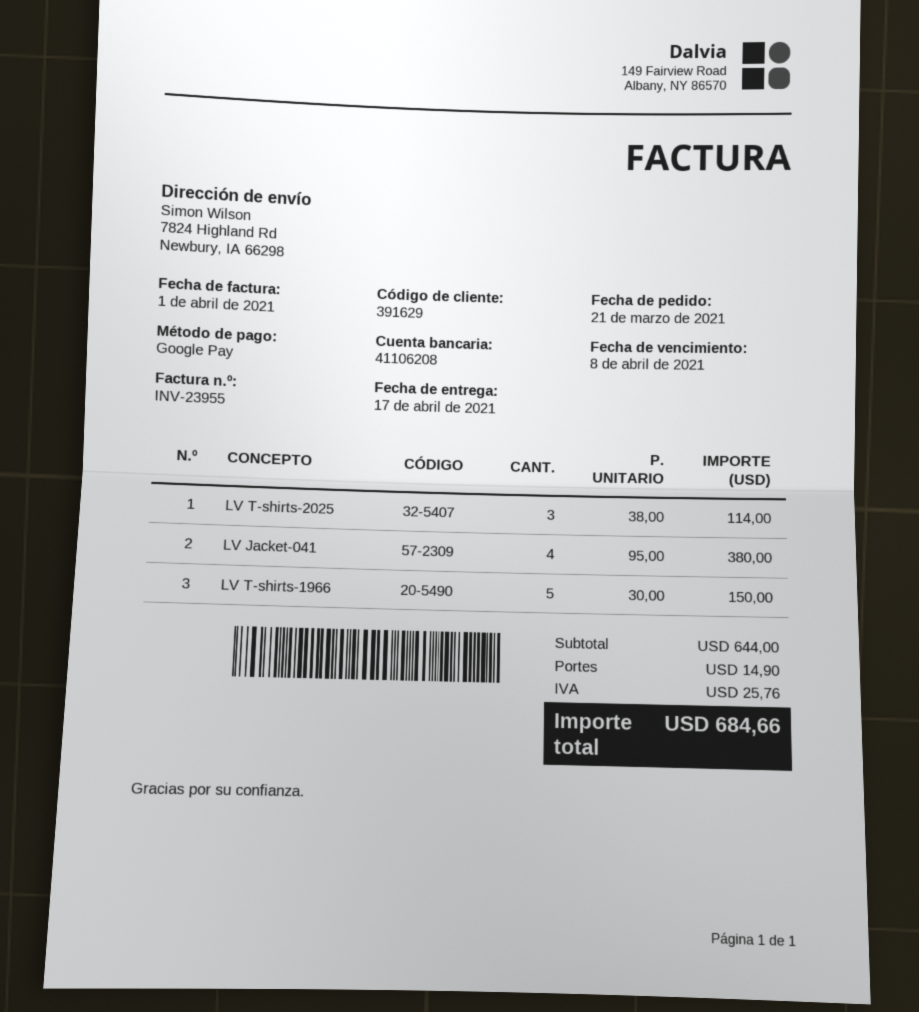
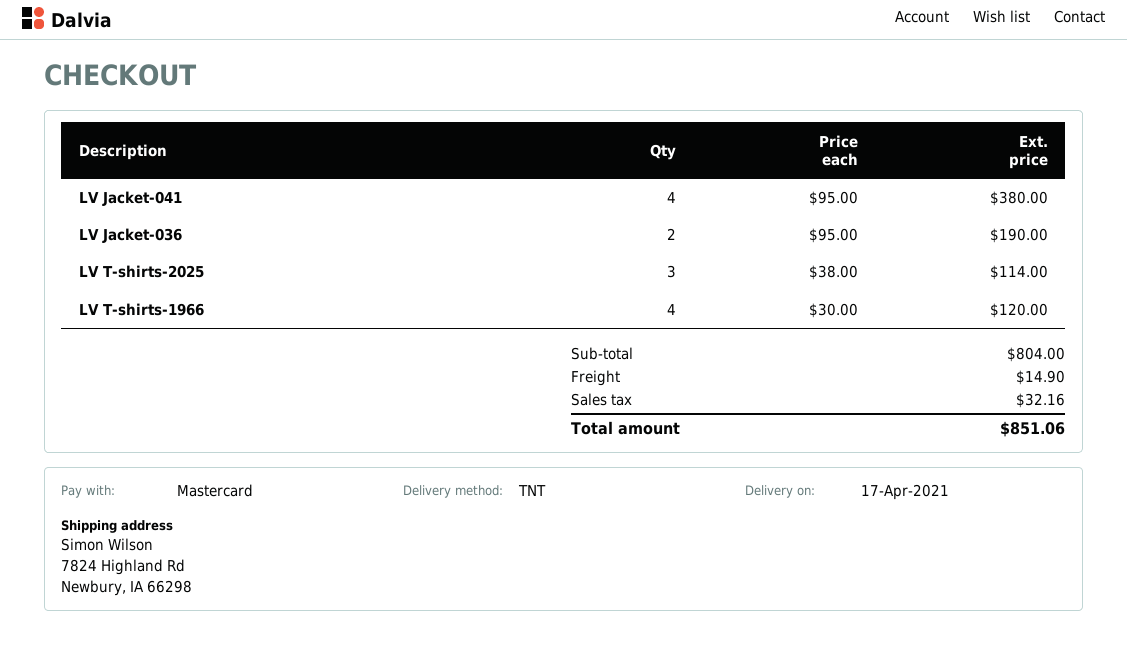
payment method: Google Pay -> Mastercard
LV T-shirts-1966: 5 x 30.00 = 150.00 -> 4 x 30.00 = 120.00
LV Jacket-036: none -> 2 x 95.00 = 190.00
subtotal: 644.00 -> 804.00
tax: 25.76 -> 32.16
total: 684.66 -> 851.06

